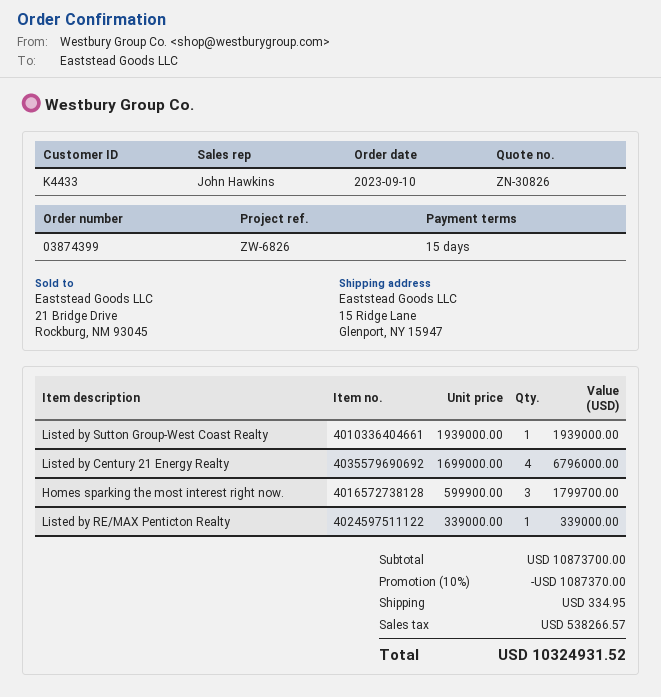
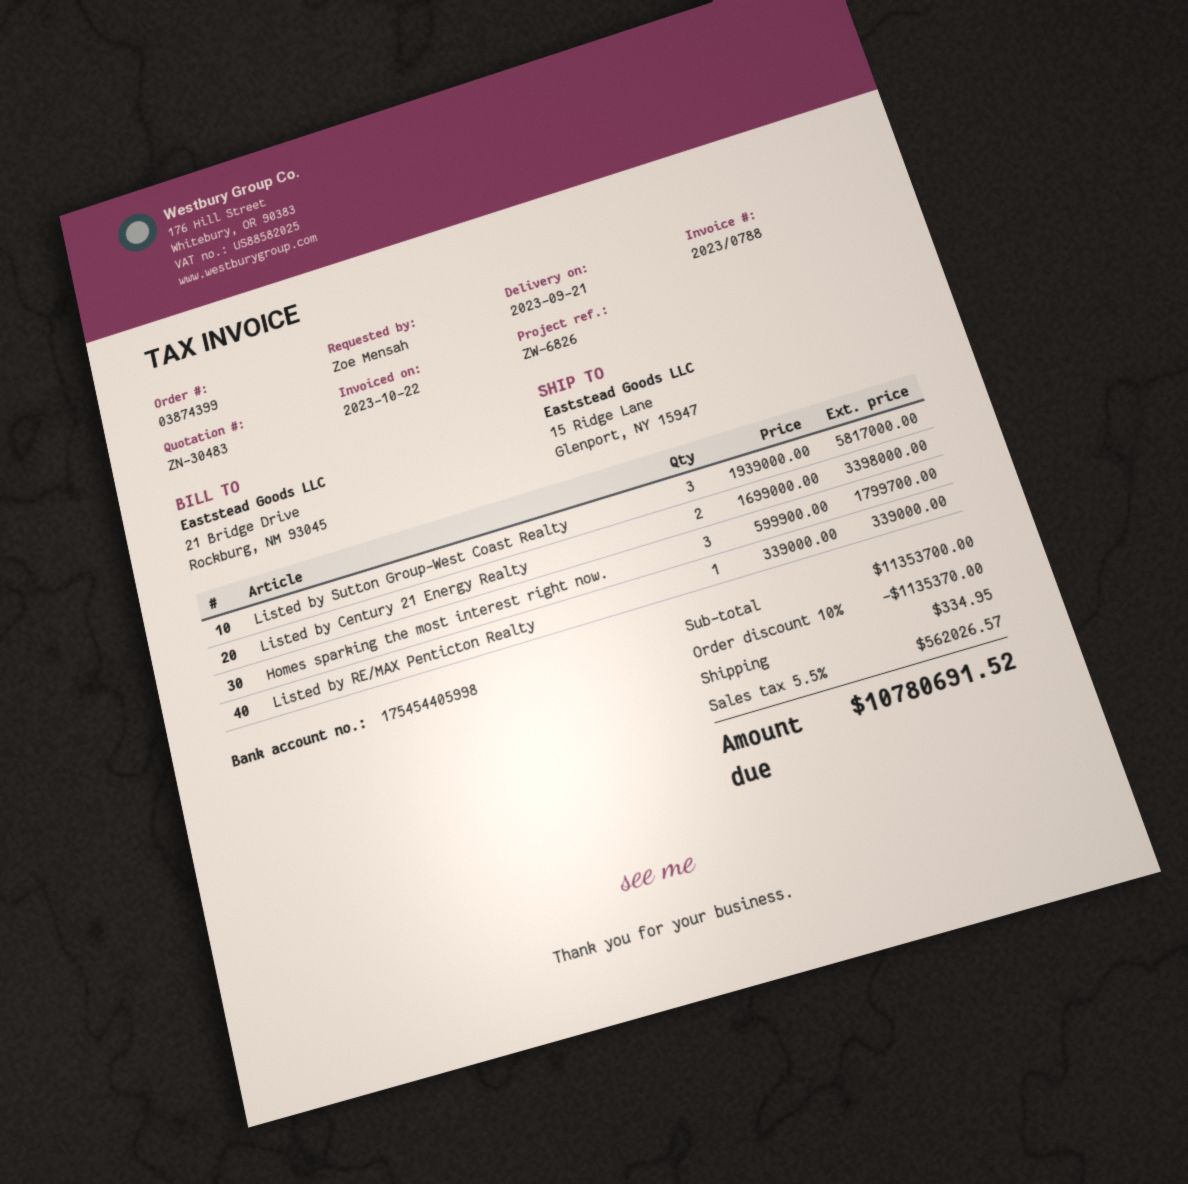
quote number: ZN-30826 -> ZN-30483
Listed by Sutton Group-West Coast Realty: 1 x 1939000.00 = 1939000.00 -> 3 x 1939000.00 = 5817000.00
Listed by Century 21 Energy Realty: 4 x 1699000.00 = 6796000.00 -> 2 x 1699000.00 = 3398000.00
subtotal: 10873700.00 -> 11353700.00
discount: 10% = 1087370.00 -> 10% = 1135370.00
tax: 538266.57 -> 562026.57
total: 10324931.52 -> 10780691.52

